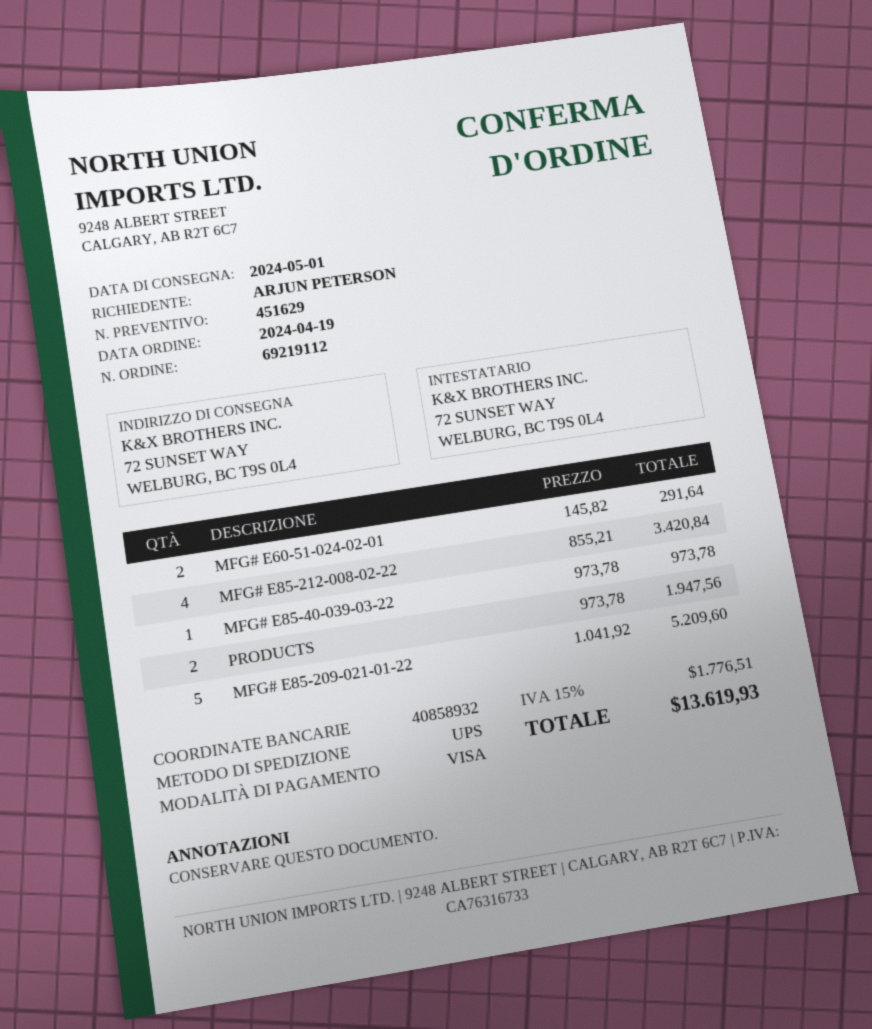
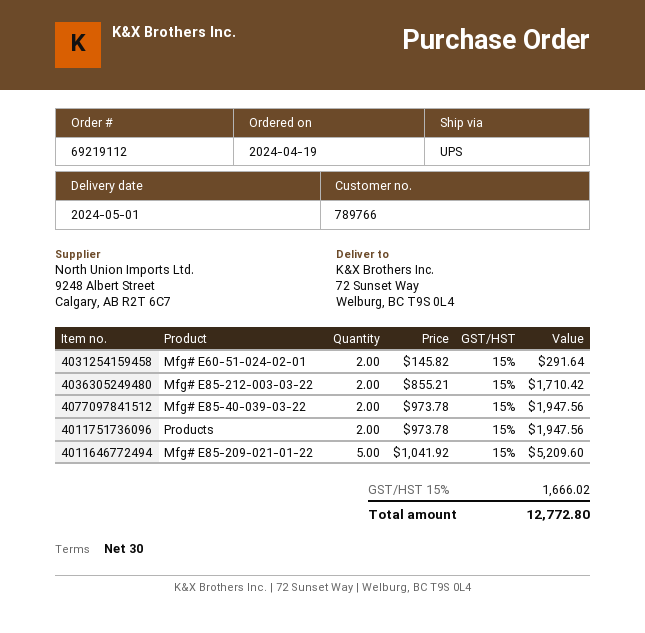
MFG# E85-212-008-02-22: 4 x 855.21 = 3420.84 -> none
MFG# E85-40-039-03-22: 1 x 973.78 = 973.78 -> 2 x 973.78 = 1947.56
Mfg# E85-212-003-03-22: none -> 2 x 855.21 = 1710.42
tax: 15% = 1776.51 -> 15% = 1666.02
total: 13619.93 -> 12772.80

